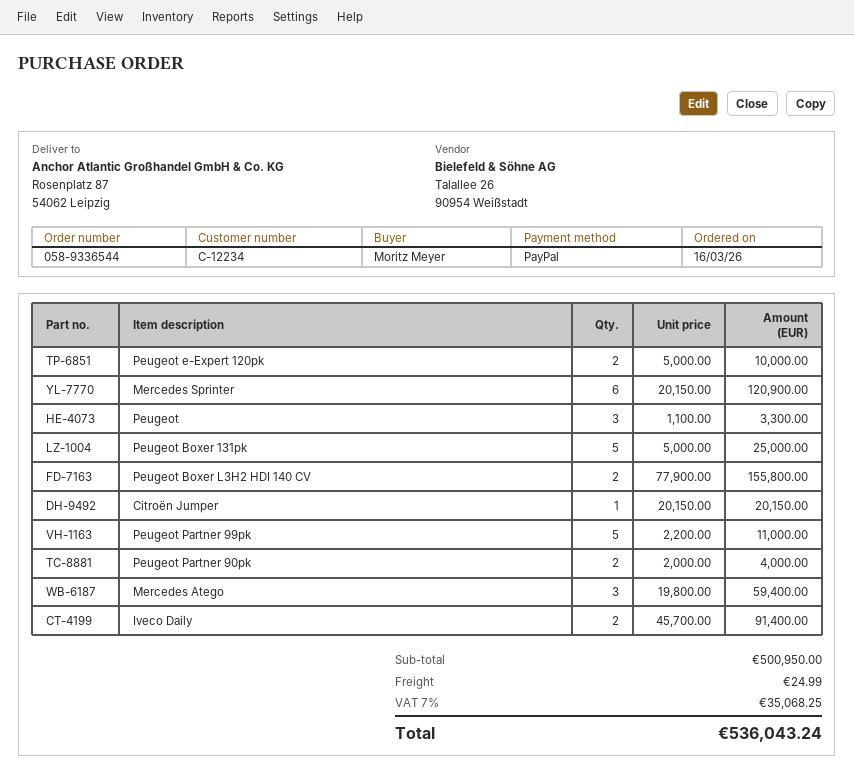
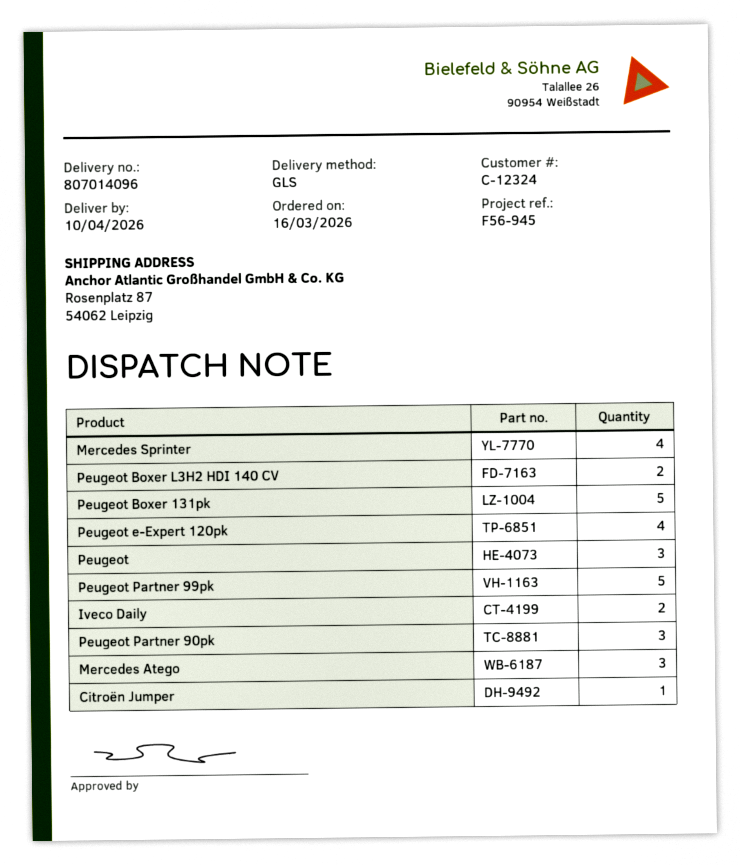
customer number: C-12234 -> C-12324
Peugeot e-Expert 120pk: 2 -> 4
Mercedes Sprinter: 6 -> 4
Peugeot Partner 90pk: 2 -> 3

